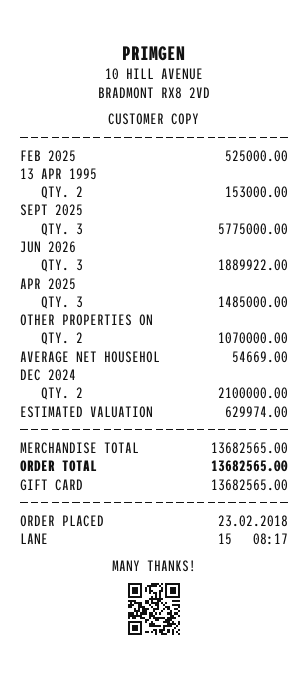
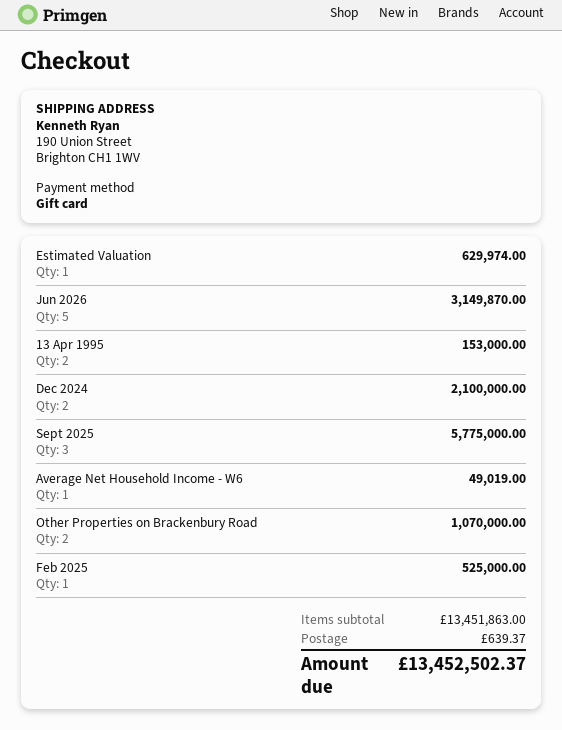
JUN 2026: 3 for 1889922.00 -> 5 for 3149870.00
APR 2025: 3 for 1485000.00 -> none
AVERAGE NET HOUSEHOL: 1 for 54669.00 -> 1 for 49019.00
subtotal: 13682565.00 -> 13451863.00
shipping: none -> 639.37
total: 13682565.00 -> 13452502.37

